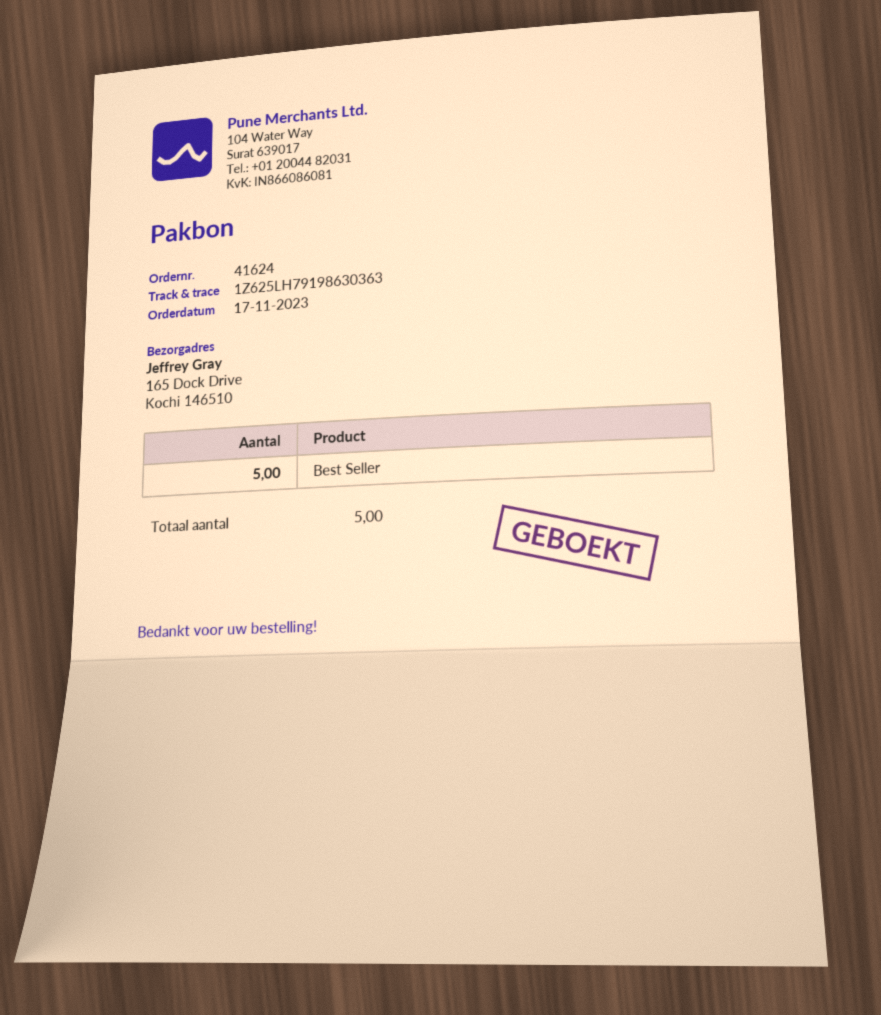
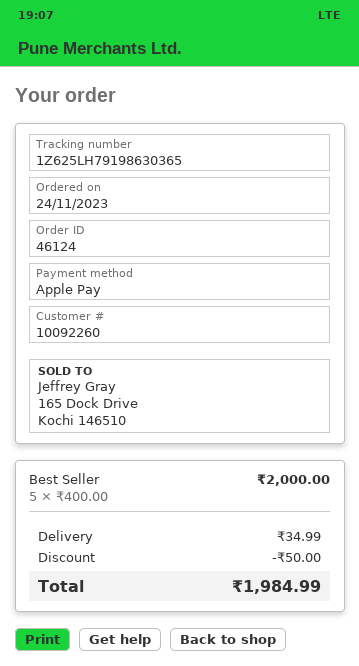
order number: 41624 -> 46124
order date: 2023-11-17 -> 2023-11-24
tracking number: 1Z625LH79198630363 -> 1Z625LH79198630365

